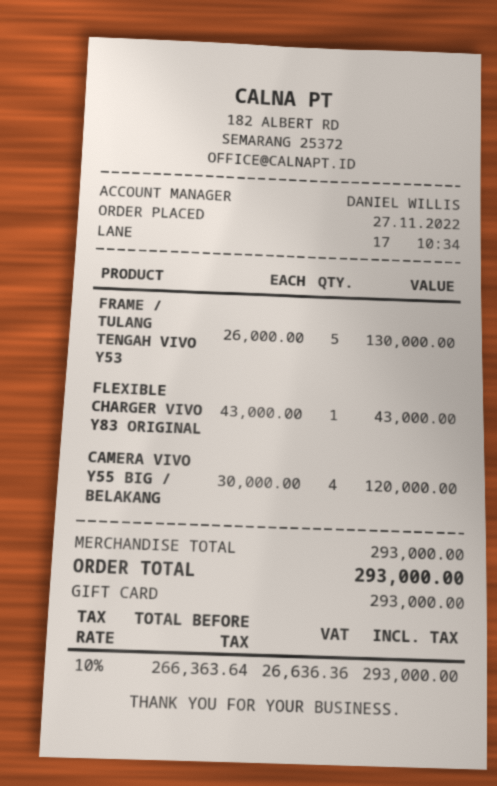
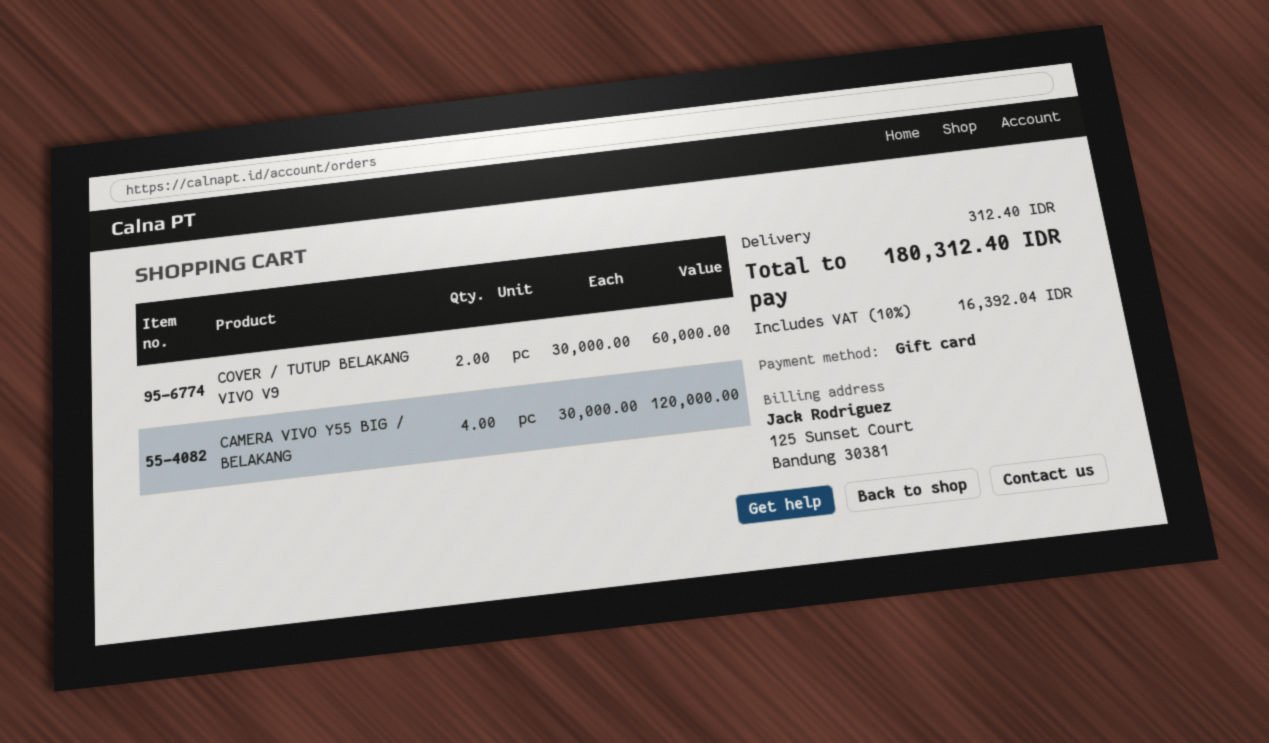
FRAME / TULANG TENGAH VIVO Y53: 5 x 26000.00 = 130000.00 -> none
FLEXIBLE CHARGER VIVO Y83 ORIGINAL: 1 x 43000.00 = 43000.00 -> none
COVER / TUTUP BELAKANG VIVO V9: none -> 2 x 30000.00 = 60000.00
shipping: none -> 312.40
tax: 10% = 26636.36 -> 10% = 16392.04
total: 293000.00 -> 180312.40

